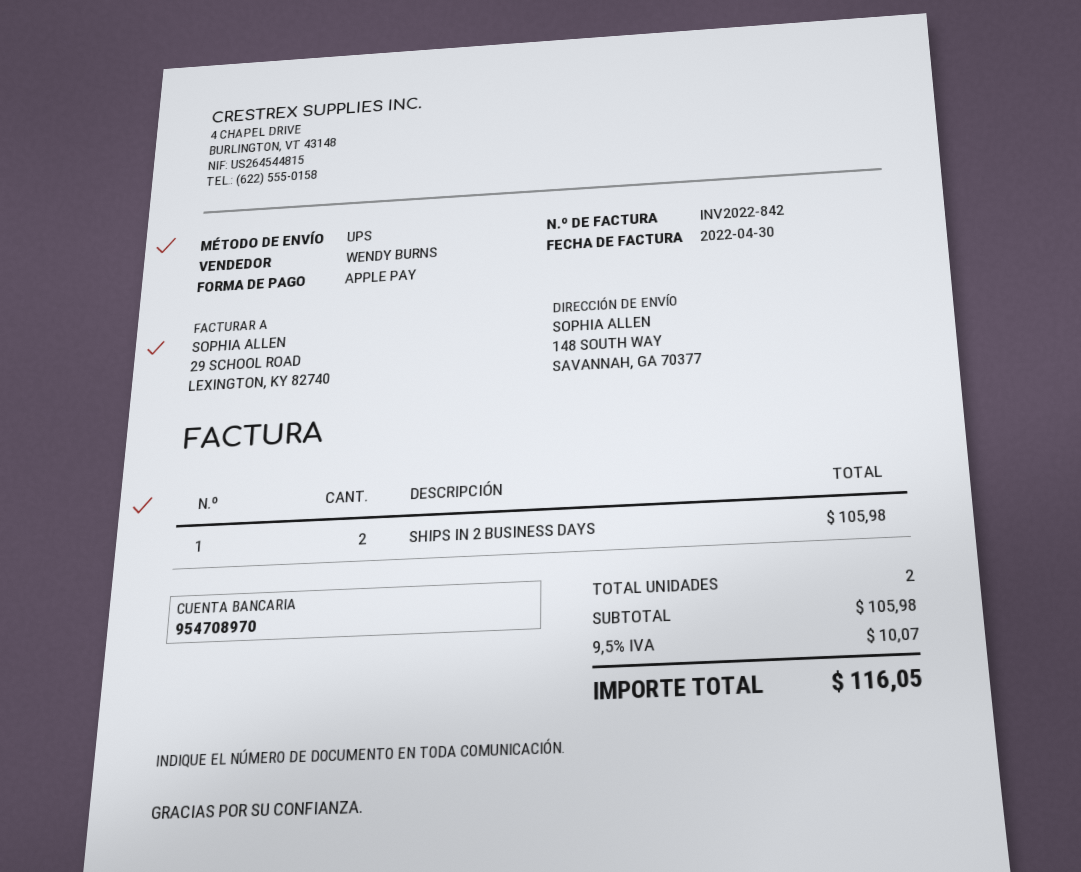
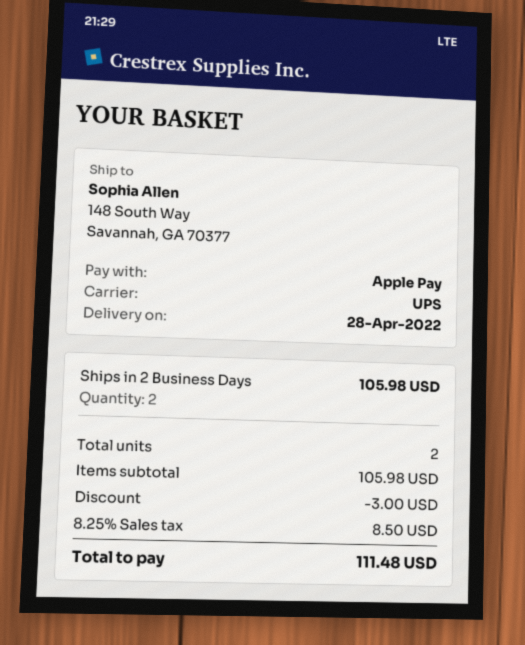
discount: none -> 3.00
tax: 9.5% = 10.07 -> 8.25% = 8.50
total: 116.05 -> 111.48

